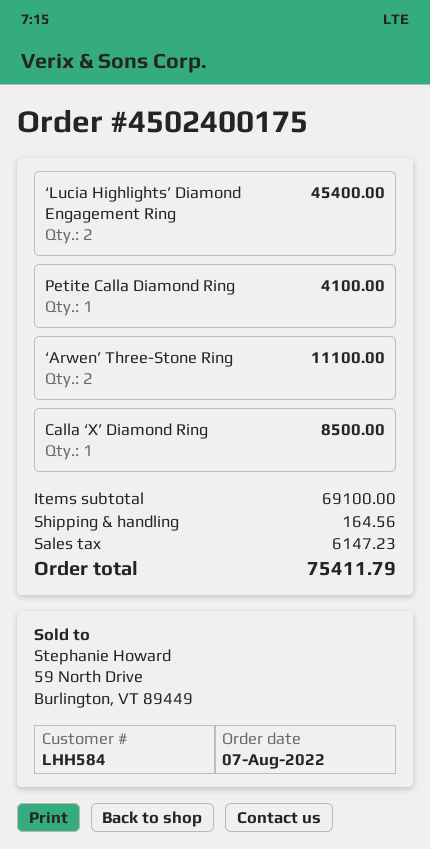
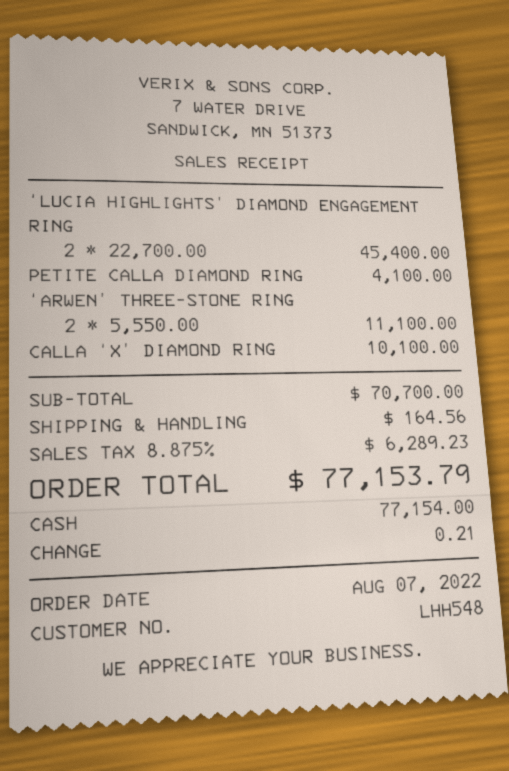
customer number: LHH584 -> LHH548
Calla ‘X’ Diamond Ring: 1 for 8500.00 -> 1 for 10100.00
subtotal: 69100.00 -> 70700.00
tax: 6147.23 -> 6289.23
total: 75411.79 -> 77153.79

